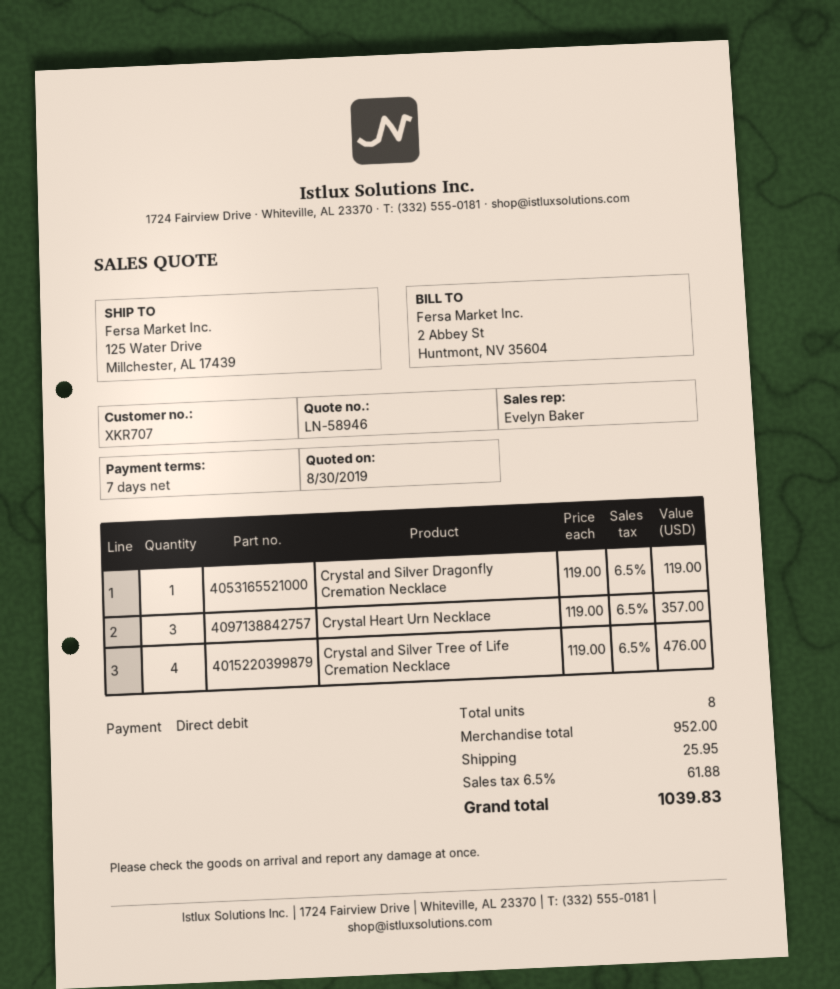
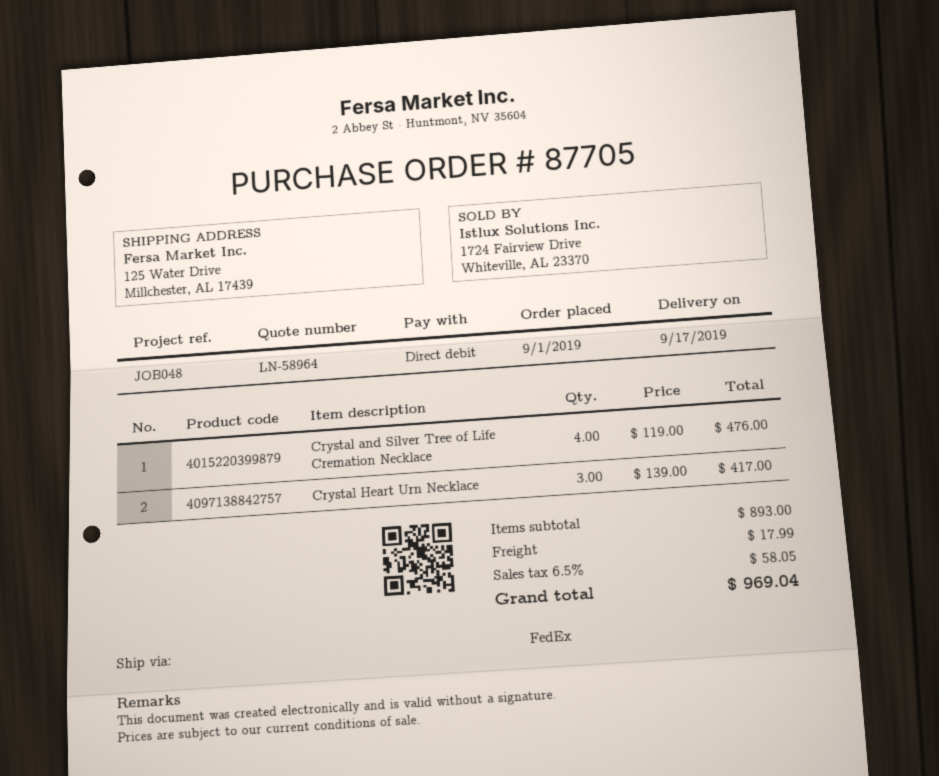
quote number: LN-58946 -> LN-58964
Crystal and Silver Dragonfly Cremation Necklace: 1 x 119.00 = 119.00 -> none
Crystal Heart Urn Necklace: 3 x 119.00 = 357.00 -> 3 x 139.00 = 417.00
subtotal: 952.00 -> 893.00
shipping: 25.95 -> 17.99
tax: 6.5% = 61.88 -> 6.5% = 58.05
total: 1039.83 -> 969.04

